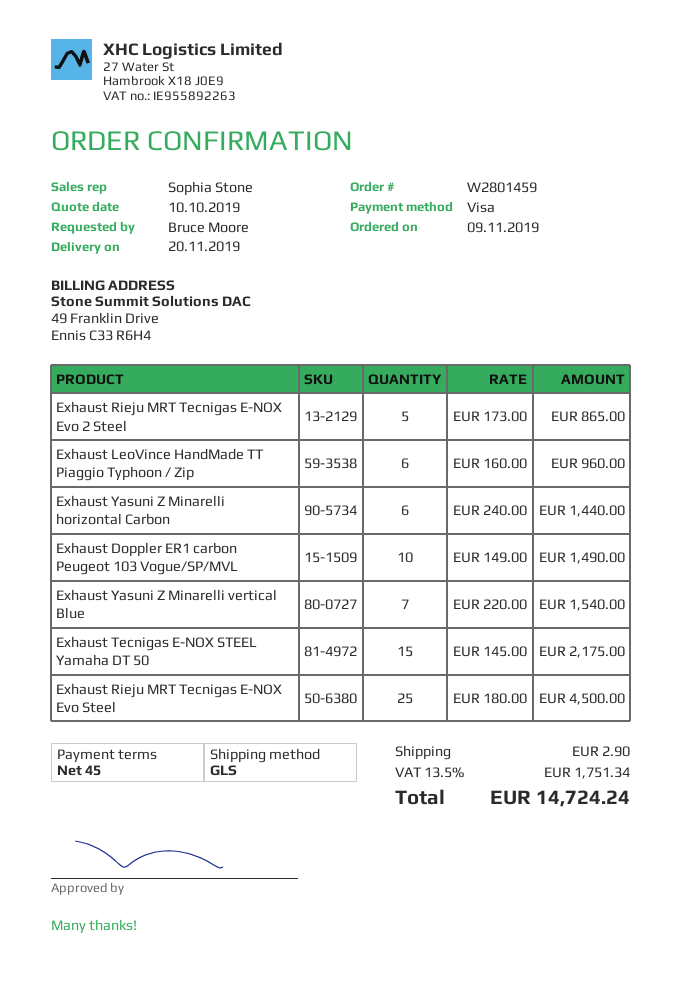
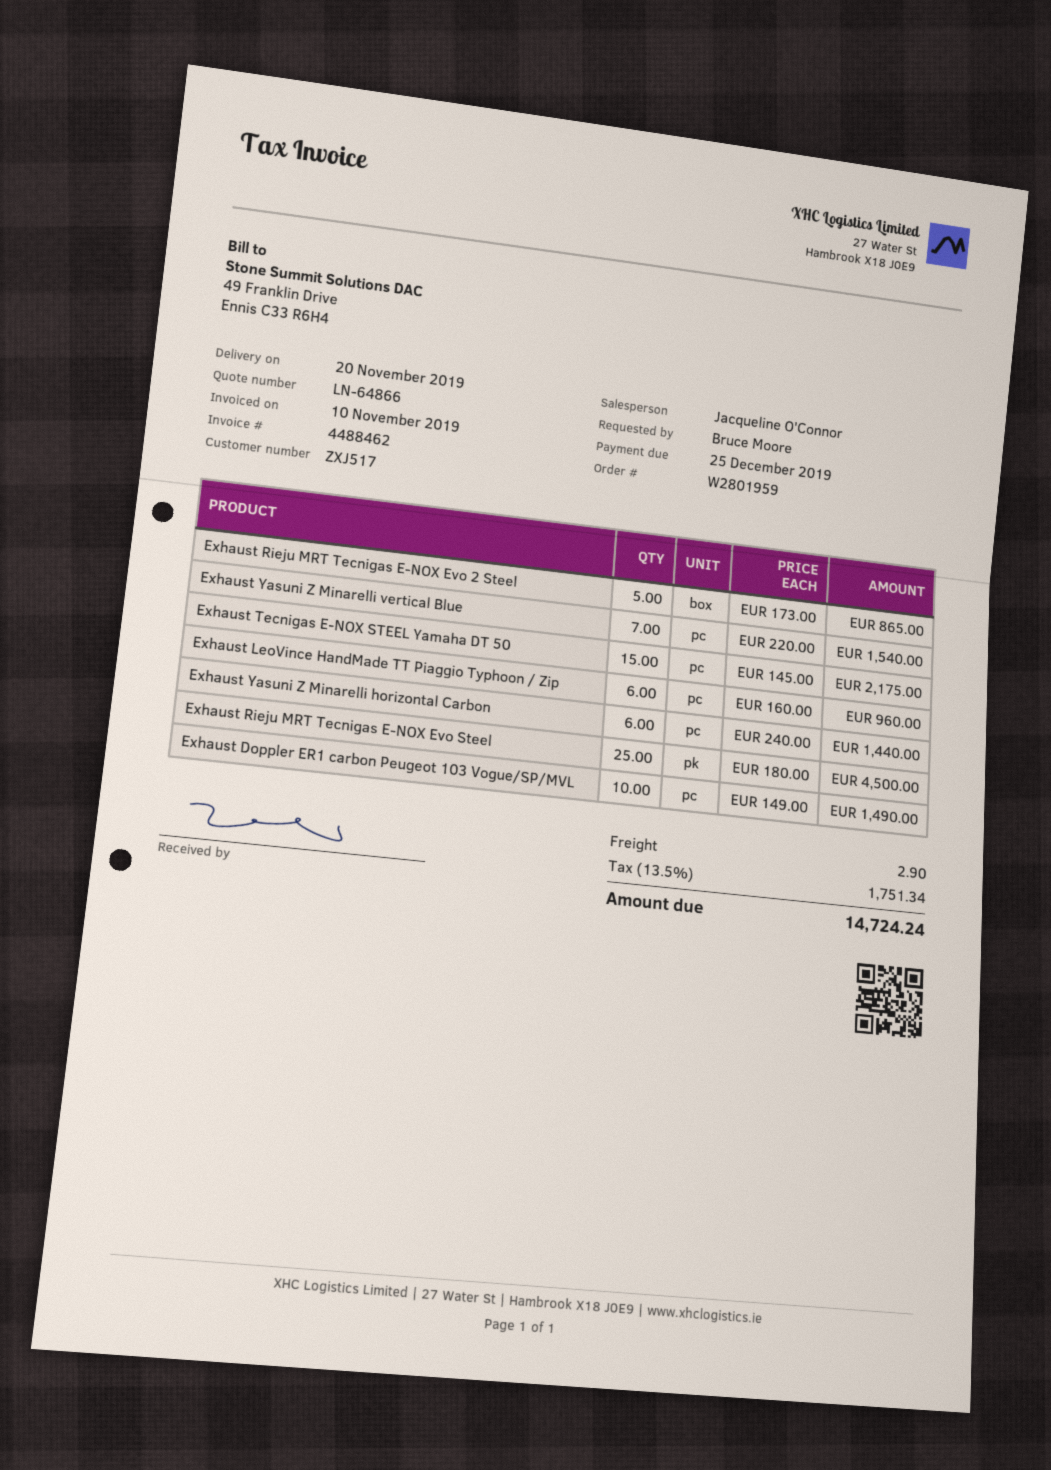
order number: W2801459 -> W2801959
sales rep: Sophia Stone -> Jacqueline O'Connor

